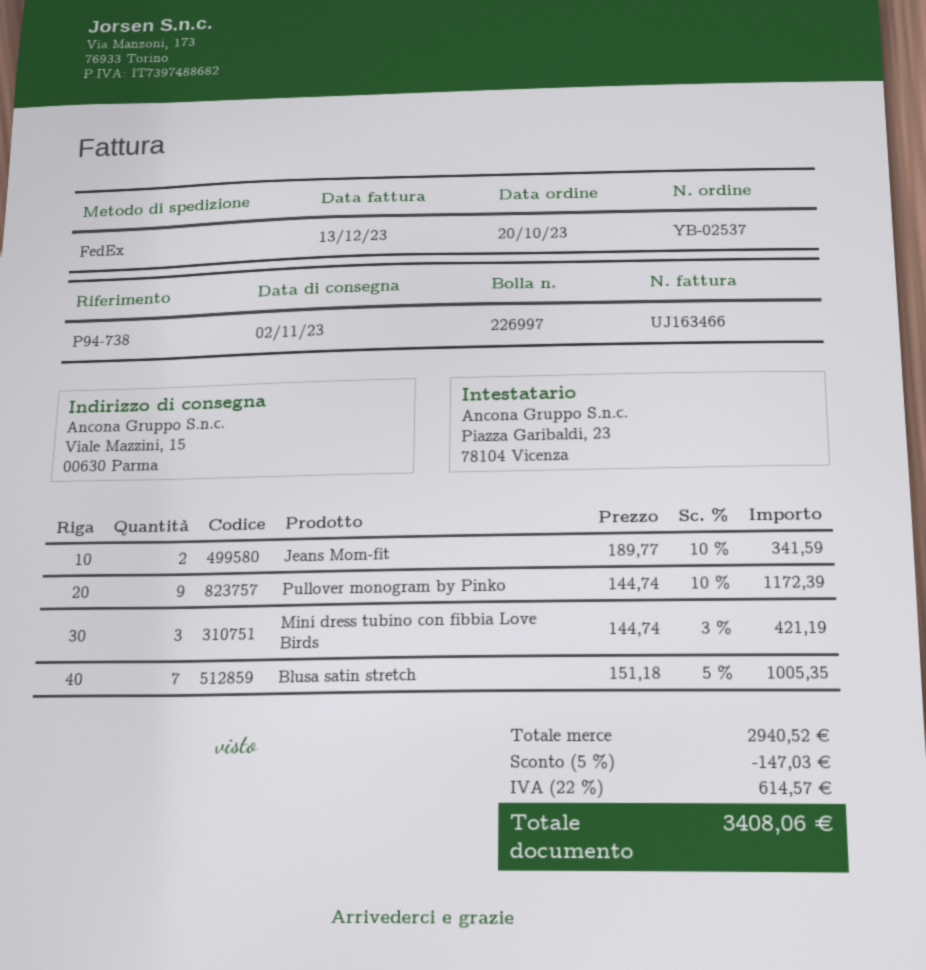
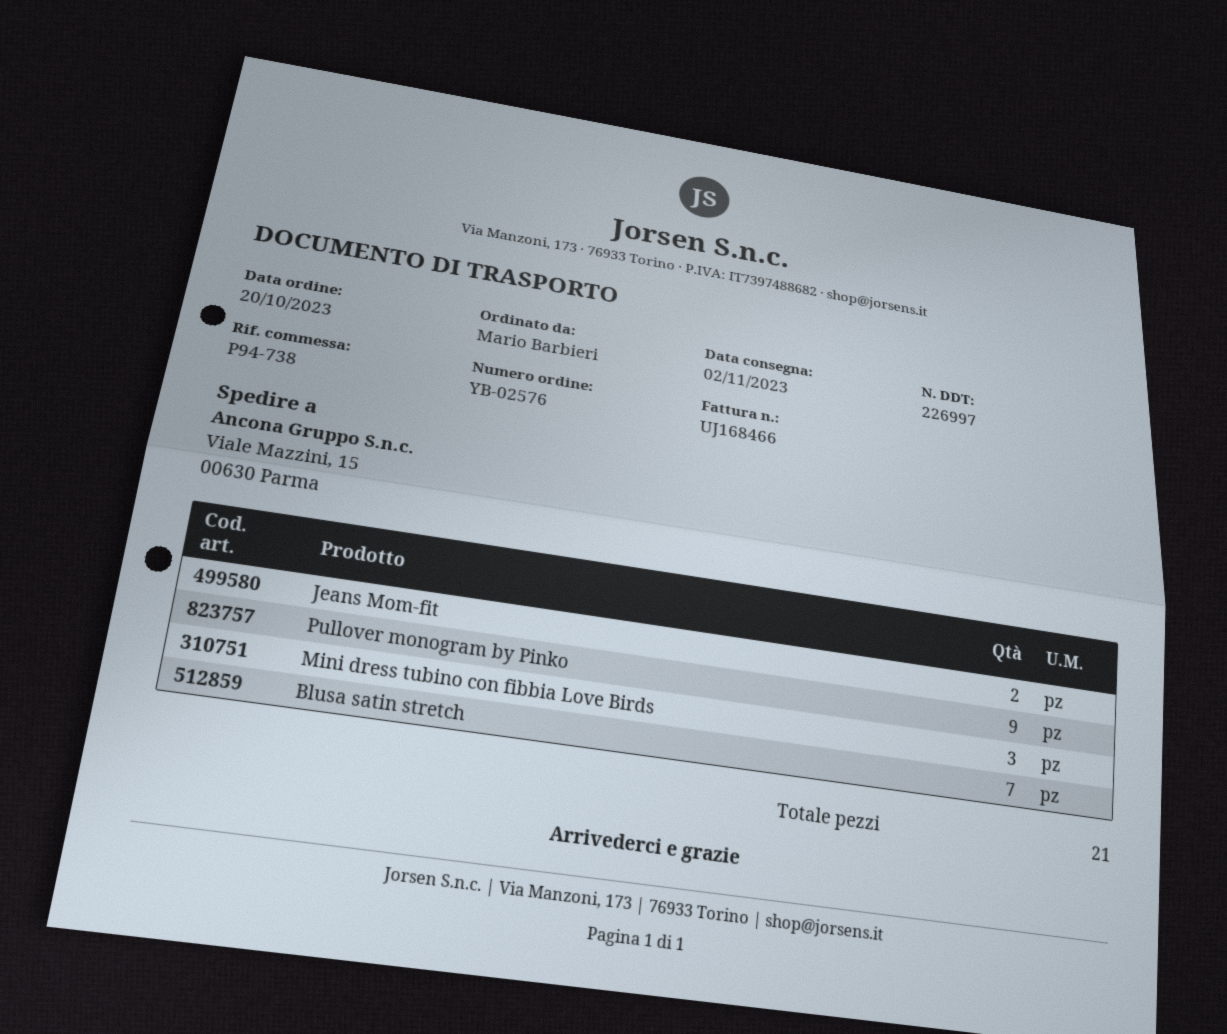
order number: YB-02537 -> YB-02576
invoice number: UJ163466 -> UJ168466

